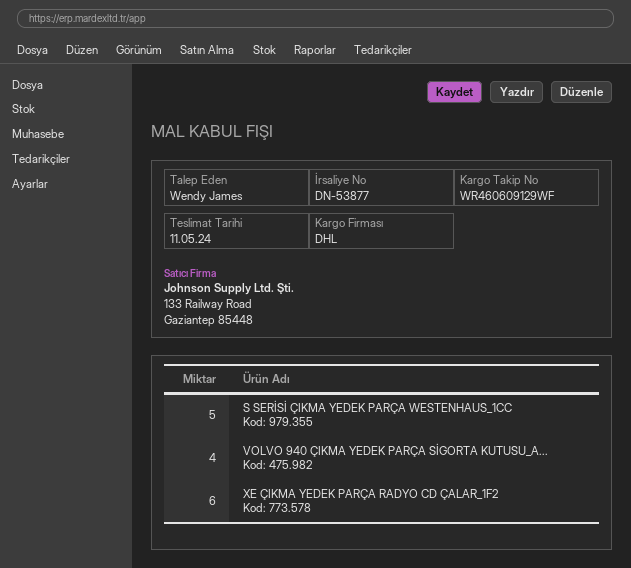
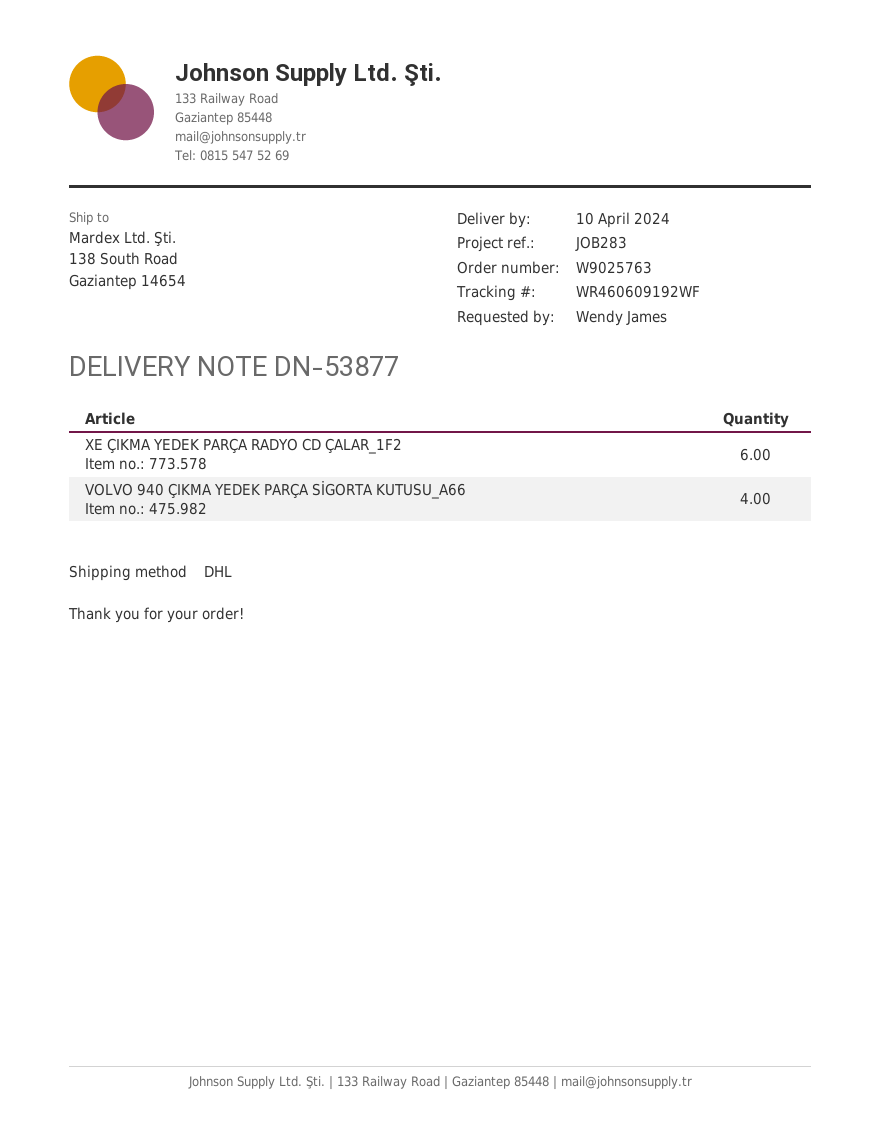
delivery date: 2024-05-11 -> 2024-04-10
tracking number: WR460609129WF -> WR460609192WF
S SERİSİ ÇIKMA YEDEK PARÇA WESTENHAUS_1CC: 5 -> none

